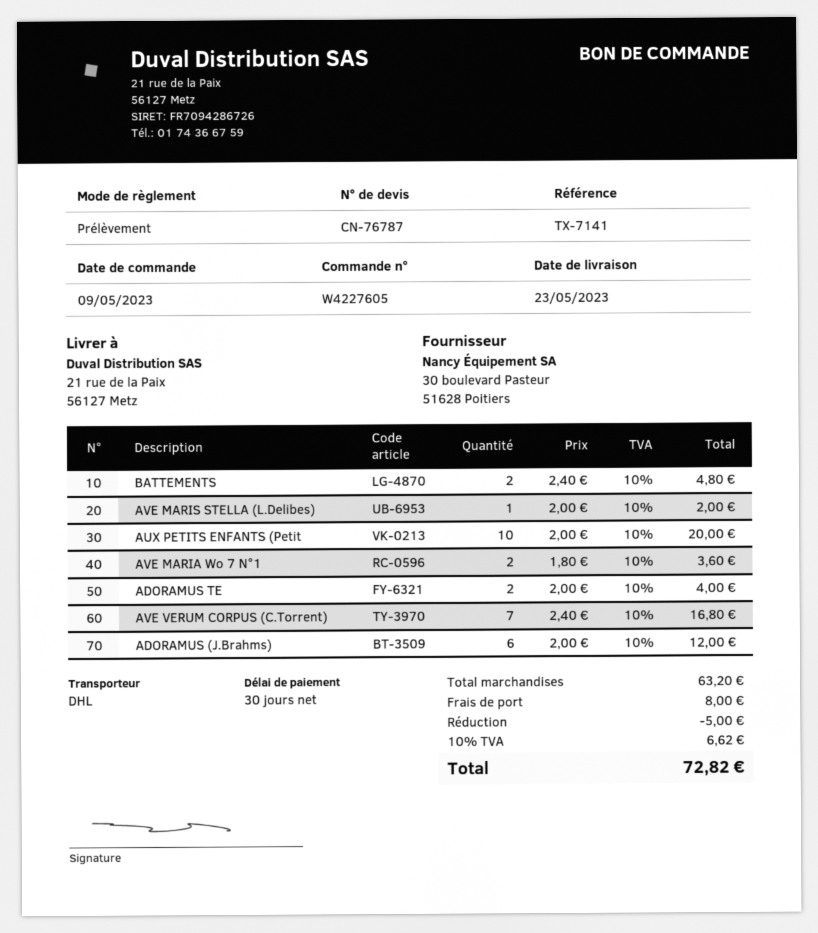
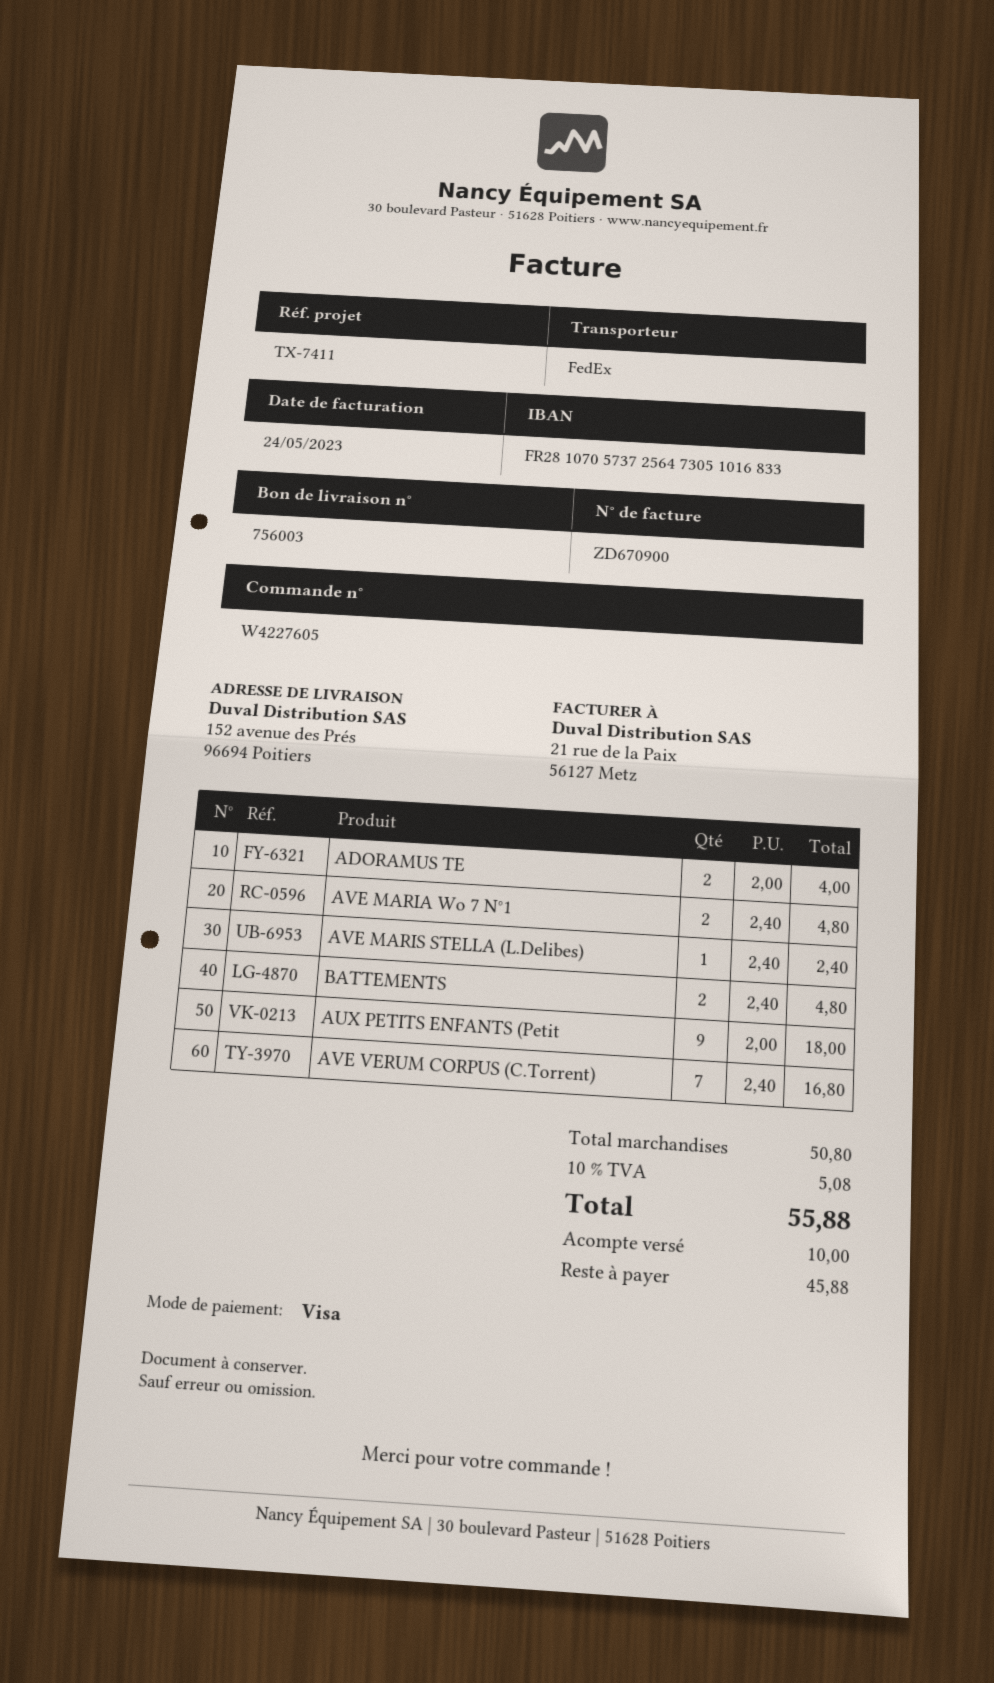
reference: TX-7141 -> TX-7411
payment method: direct debit -> Visa
shipping method: DHL -> FedEx
ship to: 21 rue de la Paix, 56127 Metz -> 152 avenue des Prés, 96694 Poitiers
AVE MARIS STELLA (L.Delibes): 1 x 2.00 = 2.00 -> 1 x 2.40 = 2.40
AUX PETITS ENFANTS (Petit: 10 x 2.00 = 20.00 -> 9 x 2.00 = 18.00
AVE MARIA Wo 7 N°1: 2 x 1.80 = 3.60 -> 2 x 2.40 = 4.80
ADORAMUS (J.Brahms): 6 x 2.00 = 12.00 -> none
subtotal: 63.20 -> 50.80
discount: 5.00 -> none
shipping: 8.00 -> none
tax: 10% = 6.62 -> 10% = 5.08
total: 72.82 -> 55.88

